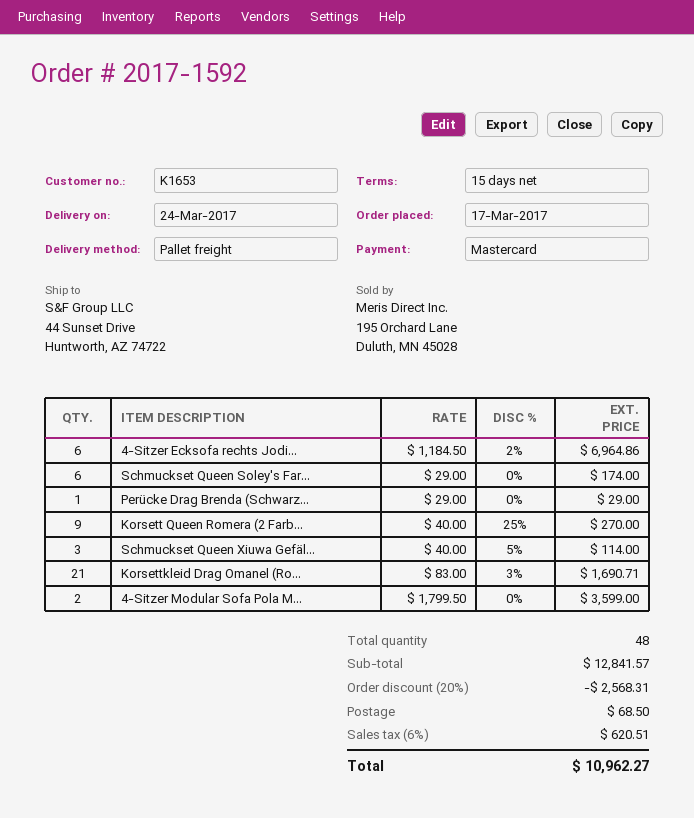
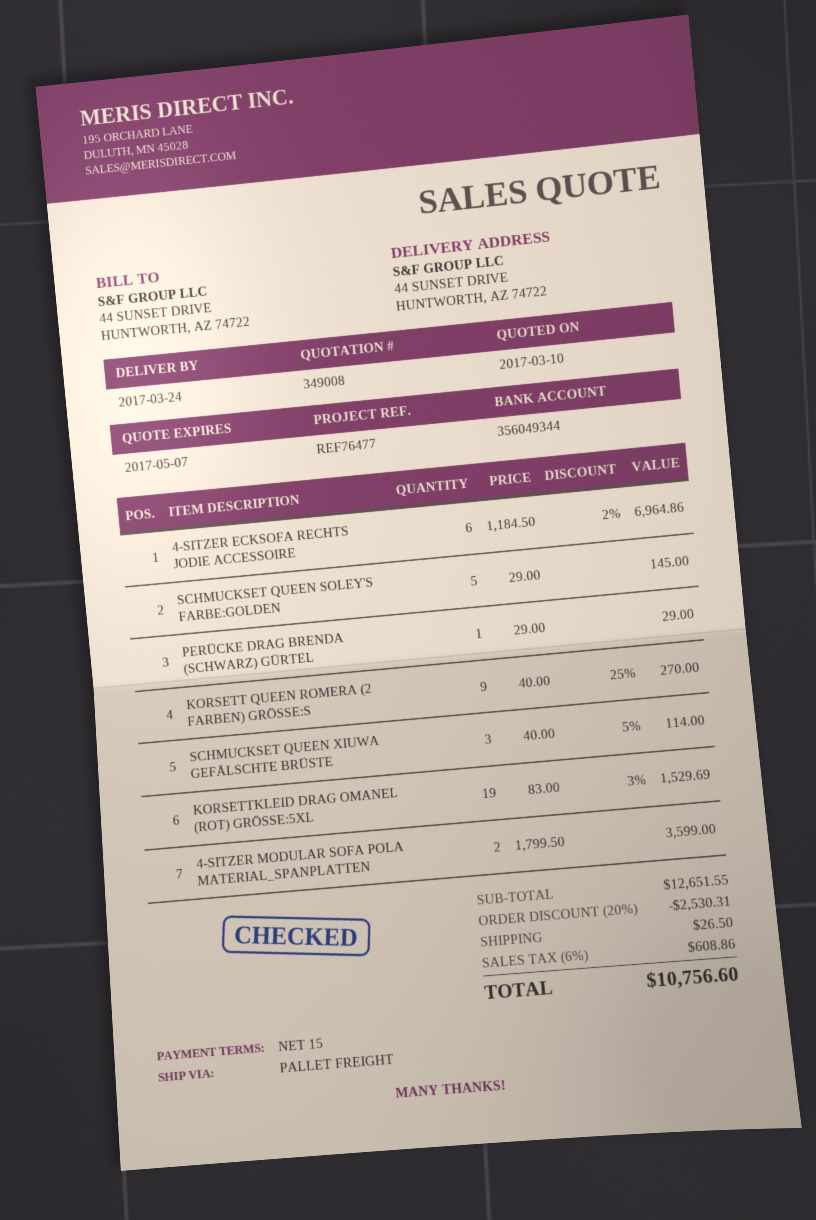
Schmuckset Queen Soley's Far...: 6 x 29.00 = 174.00 -> 5 x 29.00 = 145.00
Korsettkleid Drag Omanel (Ro...: 21 x 83.00 - 3% = 1690.71 -> 19 x 83.00 - 3% = 1529.69
subtotal: 12841.57 -> 12651.55
discount: 20% = 2568.31 -> 20% = 2530.31
shipping: 68.50 -> 26.50
tax: 6% = 620.51 -> 6% = 608.86
total: 10962.27 -> 10756.60

